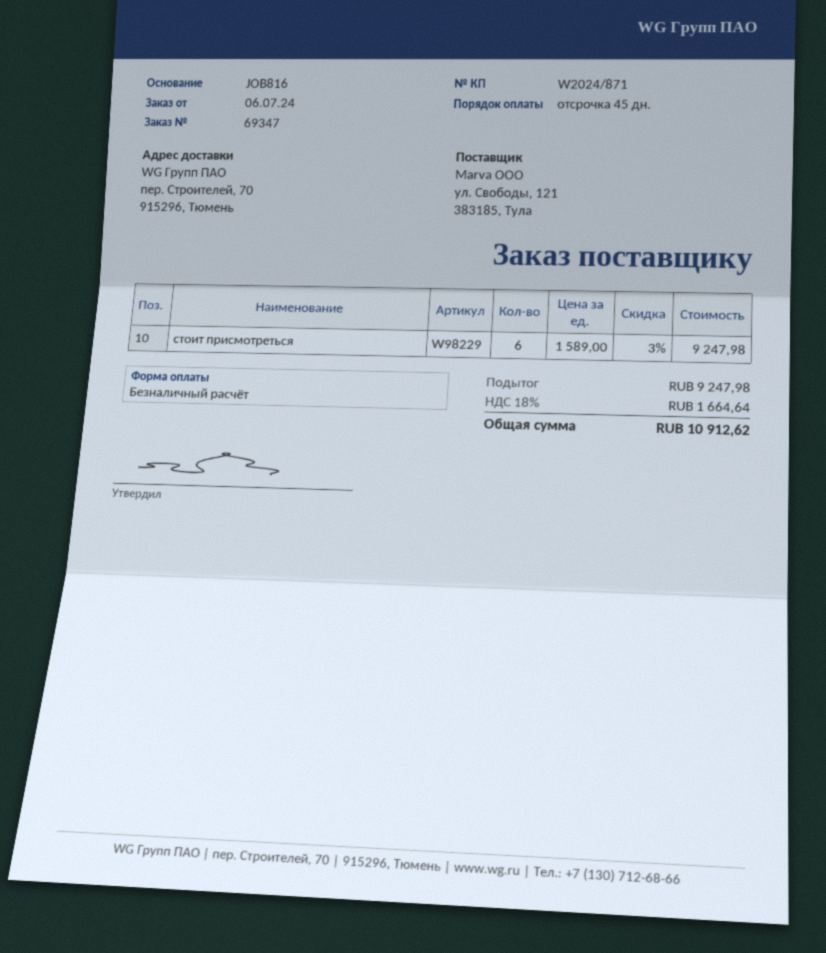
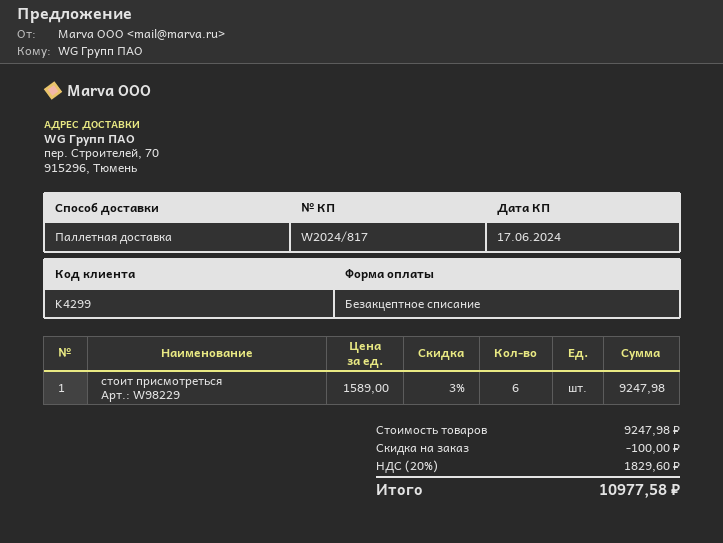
quote number: W2024/871 -> W2024/817
payment method: bank transfer -> direct debit
discount: none -> 100.00
tax: 18% = 1664.64 -> 20% = 1829.60
total: 10912.62 -> 10977.58

